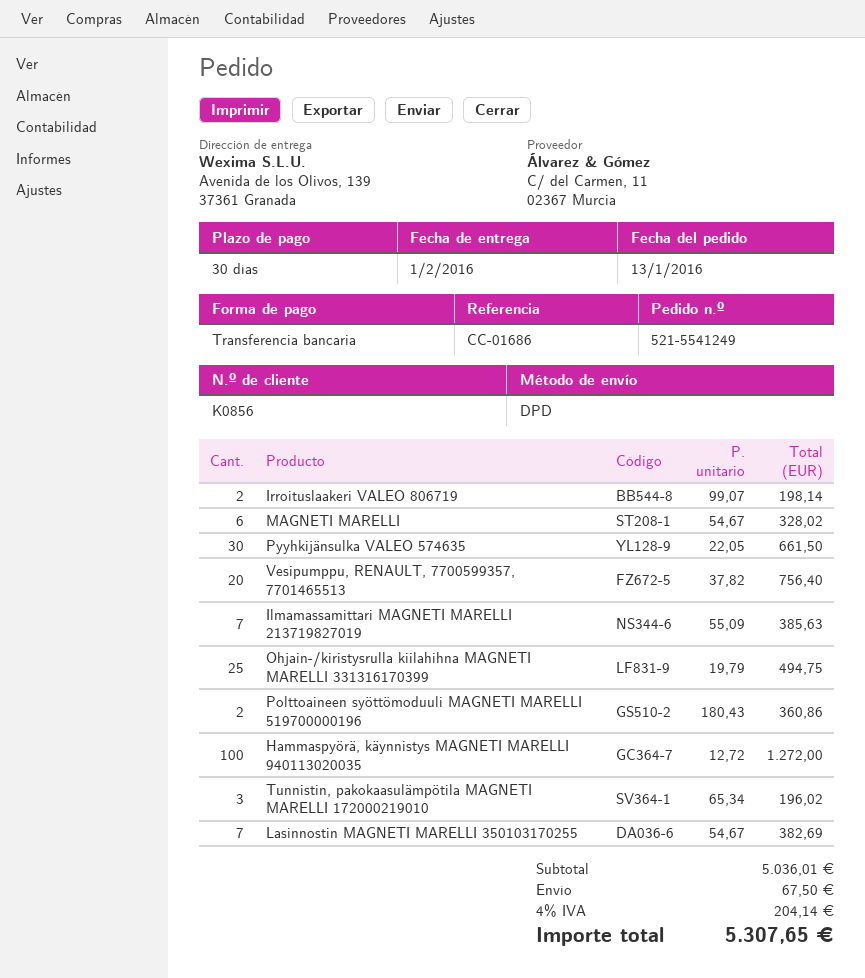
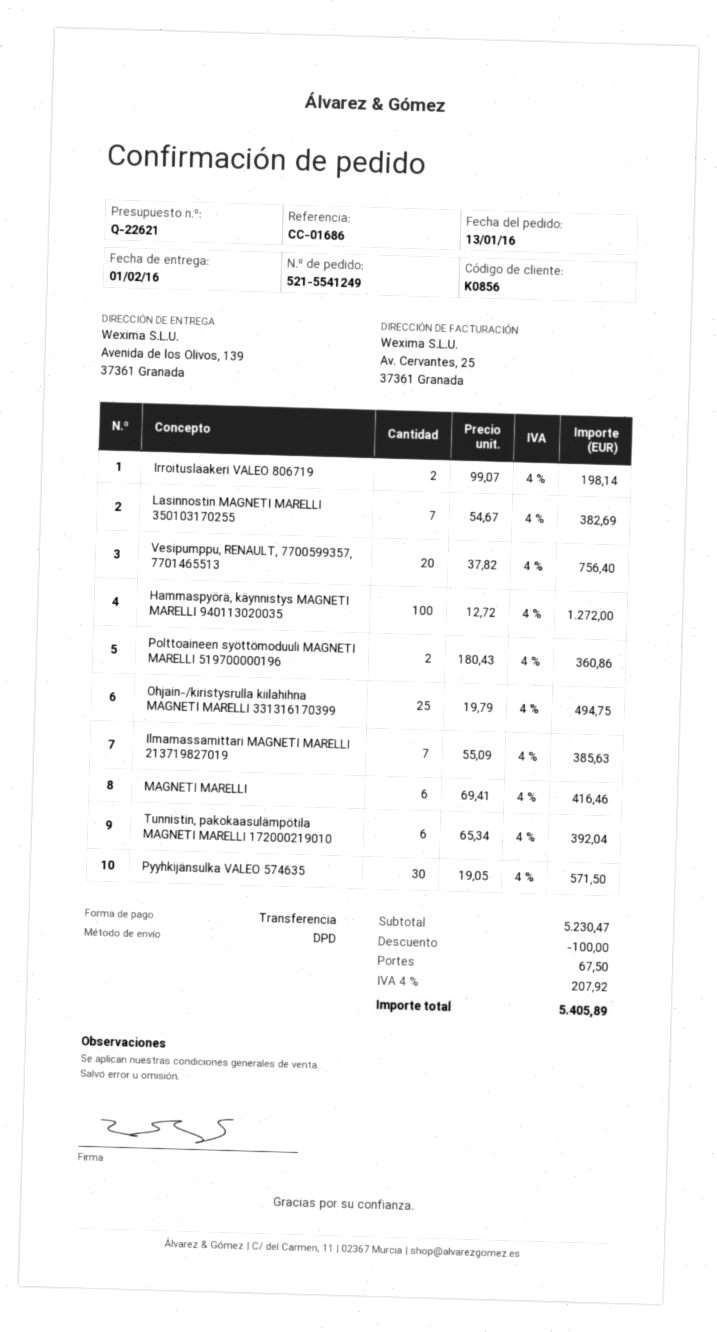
MAGNETI MARELLI: 6 x 54.67 = 328.02 -> 6 x 69.41 = 416.46
Pyyhkijänsulka VALEO 574635: 30 x 22.05 = 661.50 -> 30 x 19.05 = 571.50
Tunnistin, pakokaasulämpötila MAGNETI MARELLI 172000219010: 3 x 65.34 = 196.02 -> 6 x 65.34 = 392.04
subtotal: 5036.01 -> 5230.47
discount: none -> 100.00
tax: 4% = 204.14 -> 4% = 207.92
total: 5307.65 -> 5405.89

